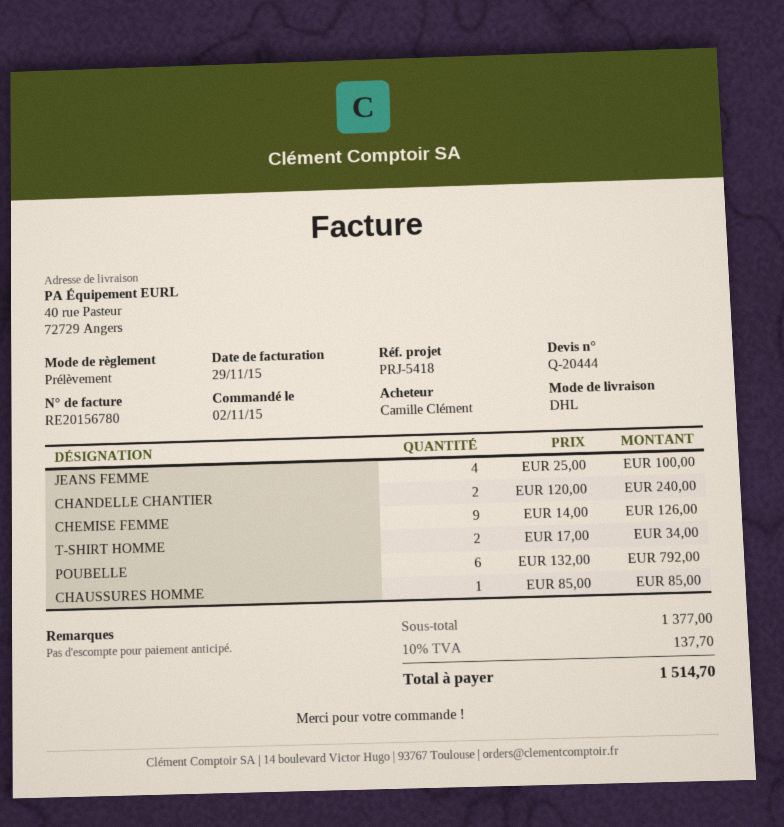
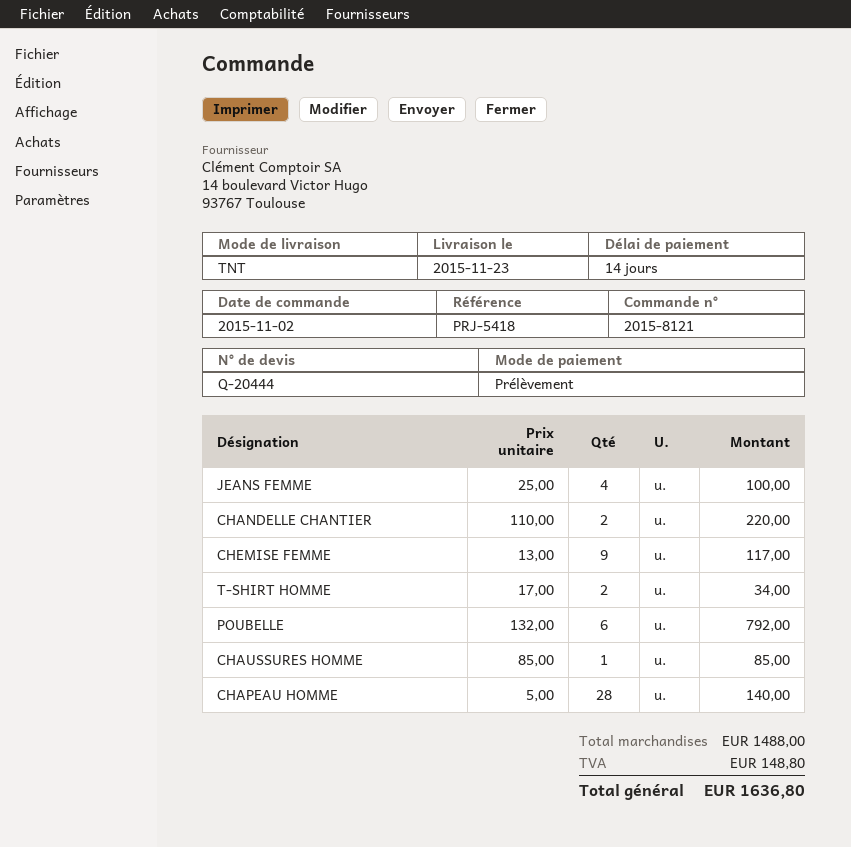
shipping method: DHL -> TNT
CHANDELLE CHANTIER: 2 x 120.00 = 240.00 -> 2 x 110.00 = 220.00
CHEMISE FEMME: 9 x 14.00 = 126.00 -> 9 x 13.00 = 117.00
CHAPEAU HOMME: none -> 28 x 5.00 = 140.00
subtotal: 1377.00 -> 1488.00
tax: 137.70 -> 148.80
total: 1514.70 -> 1636.80

